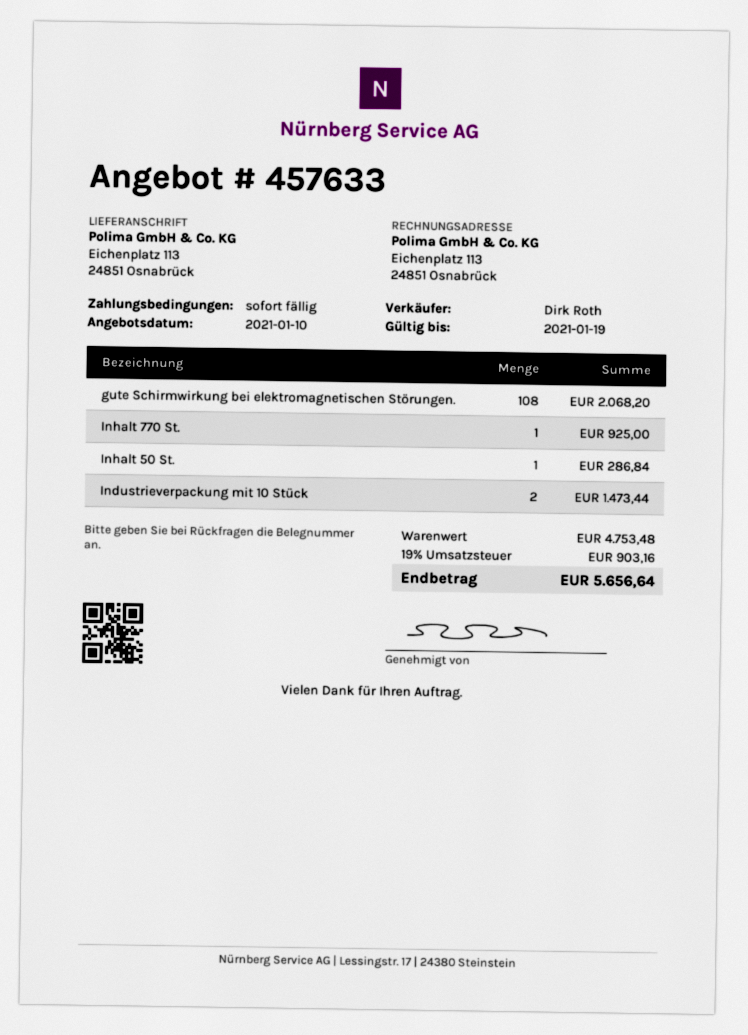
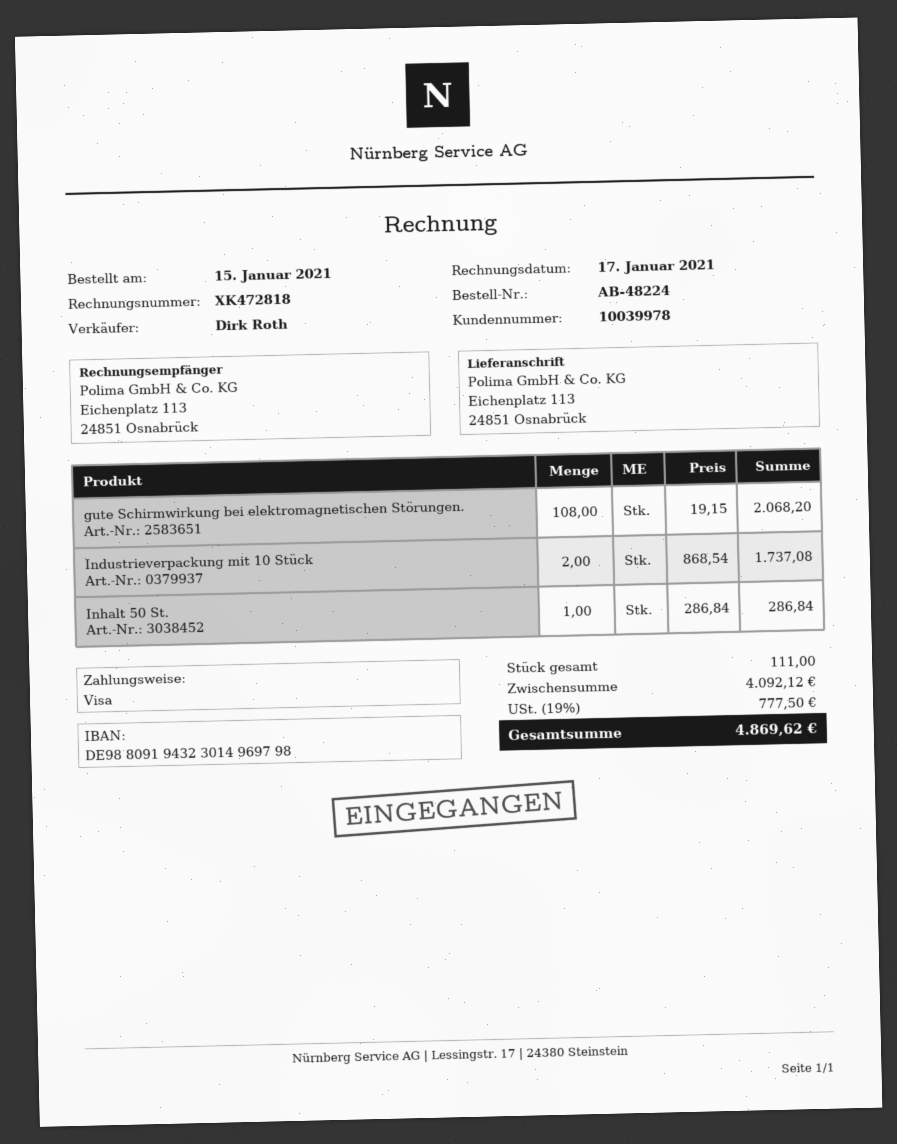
Inhalt 770 St.: 1 for 925.00 -> none
Industrieverpackung mit 10 Stück: 2 for 1473.44 -> 2 for 1737.08
subtotal: 4753.48 -> 4092.12
tax: 19% = 903.16 -> 19% = 777.50
total: 5656.64 -> 4869.62

